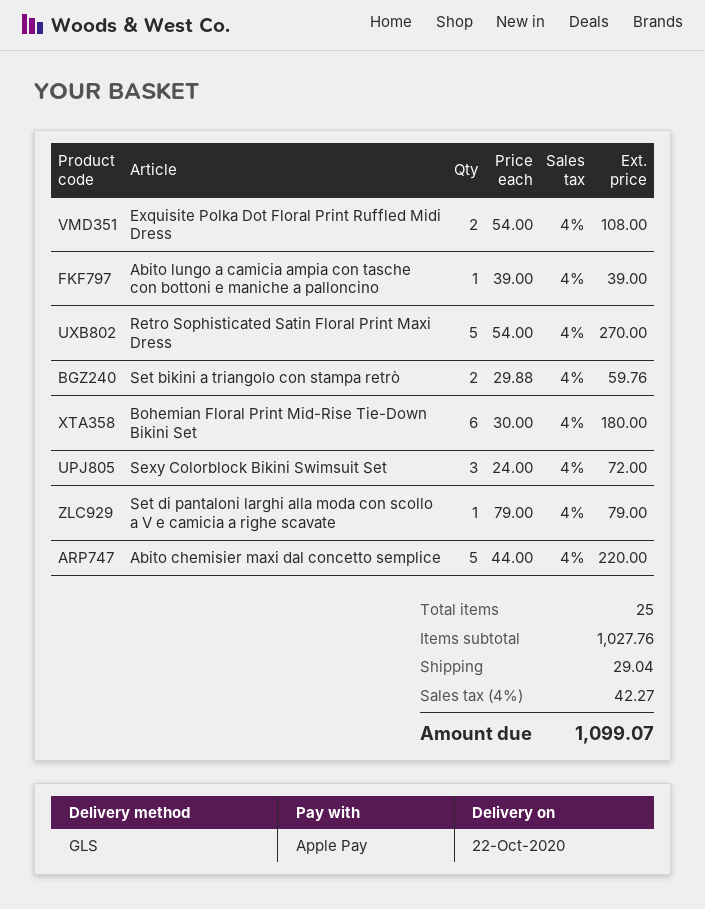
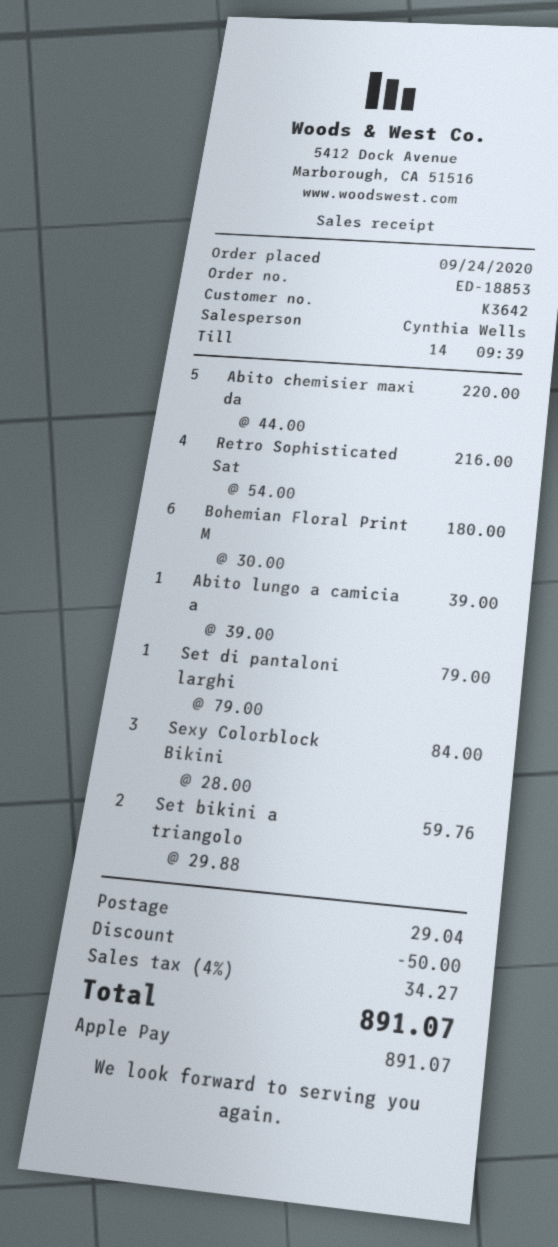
Exquisite Polka Dot Floral Print Ruffled Midi Dress: 2 x 54.00 = 108.00 -> none
Retro Sophisticated Satin Floral Print Maxi Dress: 5 x 54.00 = 270.00 -> 4 x 54.00 = 216.00
Sexy Colorblock Bikini Swimsuit Set: 3 x 24.00 = 72.00 -> 3 x 28.00 = 84.00
discount: none -> 50.00
tax: 4% = 42.27 -> 4% = 34.27
total: 1099.07 -> 891.07

